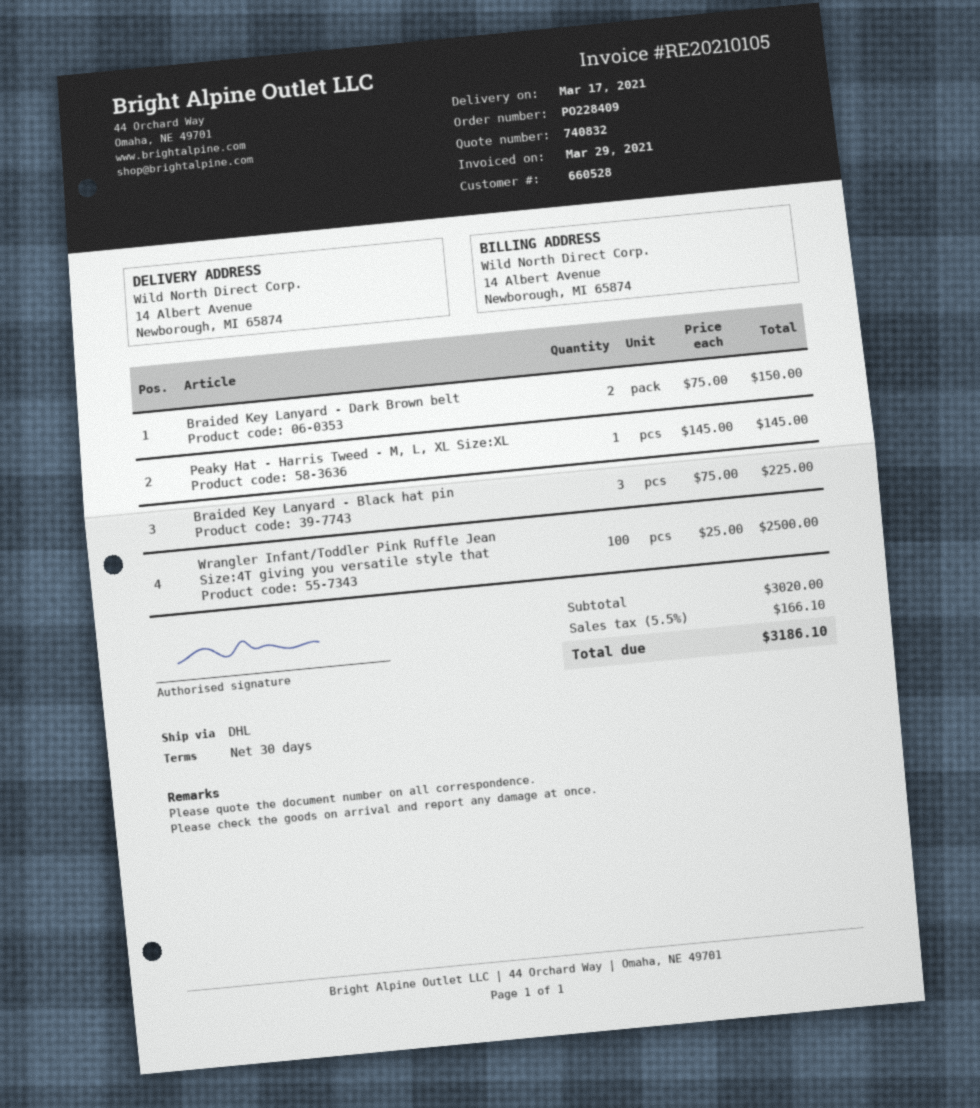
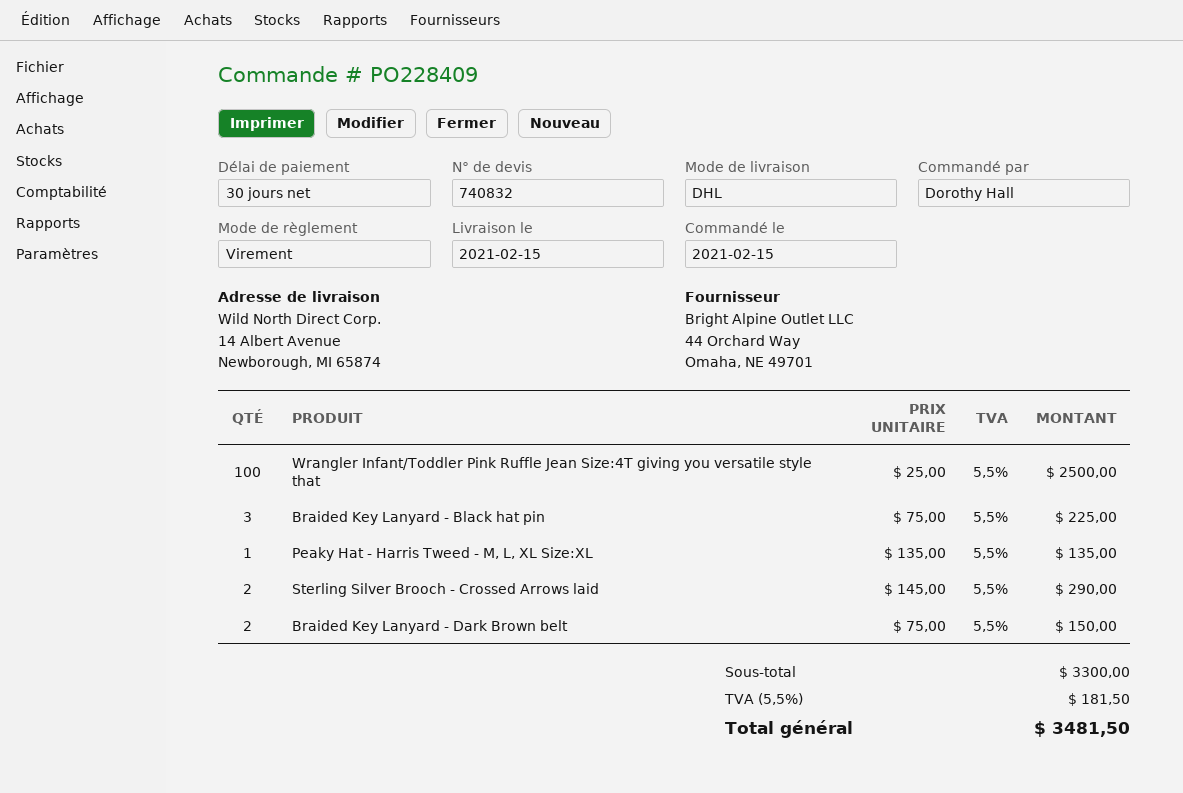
delivery date: 2021-03-17 -> 2021-02-15
Peaky Hat - Harris Tweed - M, L, XL Size:XL: 1 x 145.00 = 145.00 -> 1 x 135.00 = 135.00
Sterling Silver Brooch - Crossed Arrows laid: none -> 2 x 145.00 = 290.00
subtotal: 3020.00 -> 3300.00
tax: 5.5% = 166.10 -> 5.5% = 181.50
total: 3186.10 -> 3481.50

